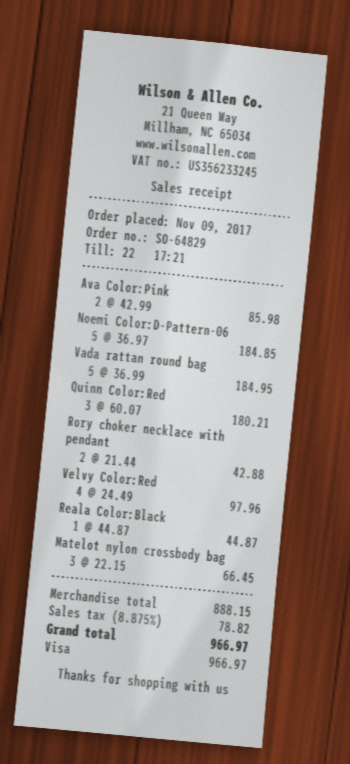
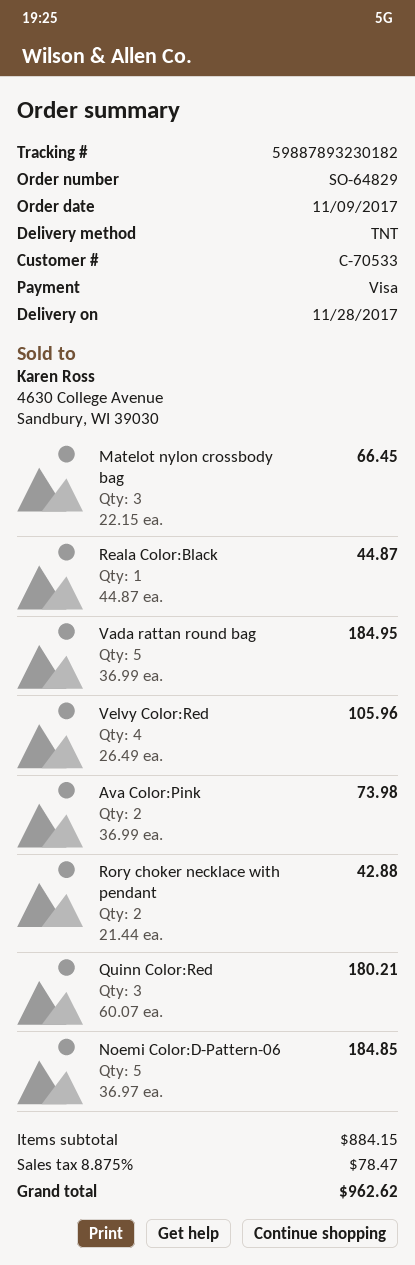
Ava Color:Pink: 2 x 42.99 = 85.98 -> 2 x 36.99 = 73.98
Velvy Color:Red: 4 x 24.49 = 97.96 -> 4 x 26.49 = 105.96
subtotal: 888.15 -> 884.15
tax: 8.875% = 78.82 -> 8.875% = 78.47
total: 966.97 -> 962.62

